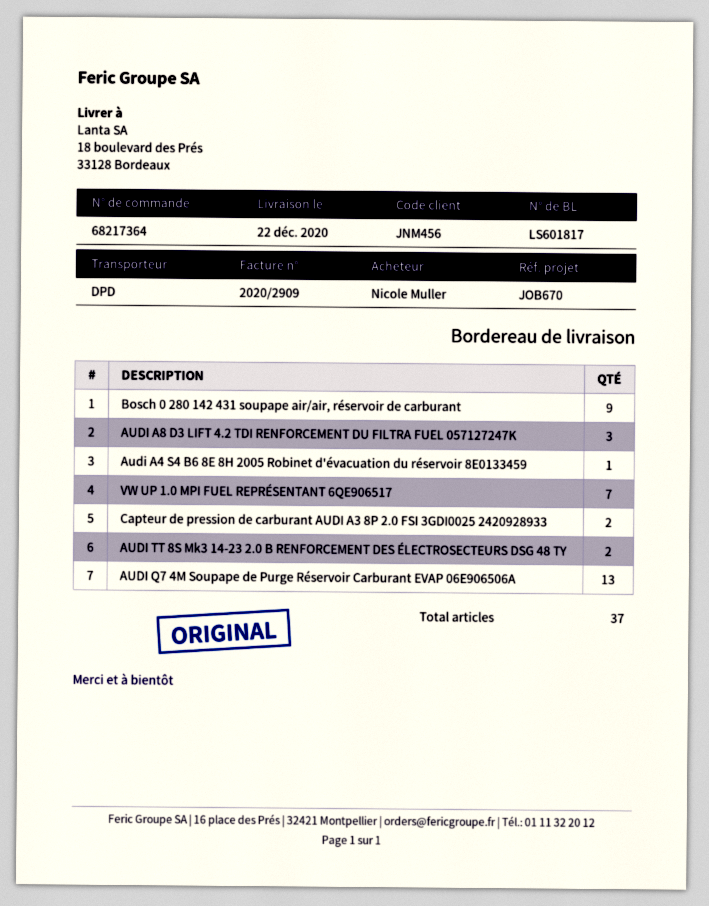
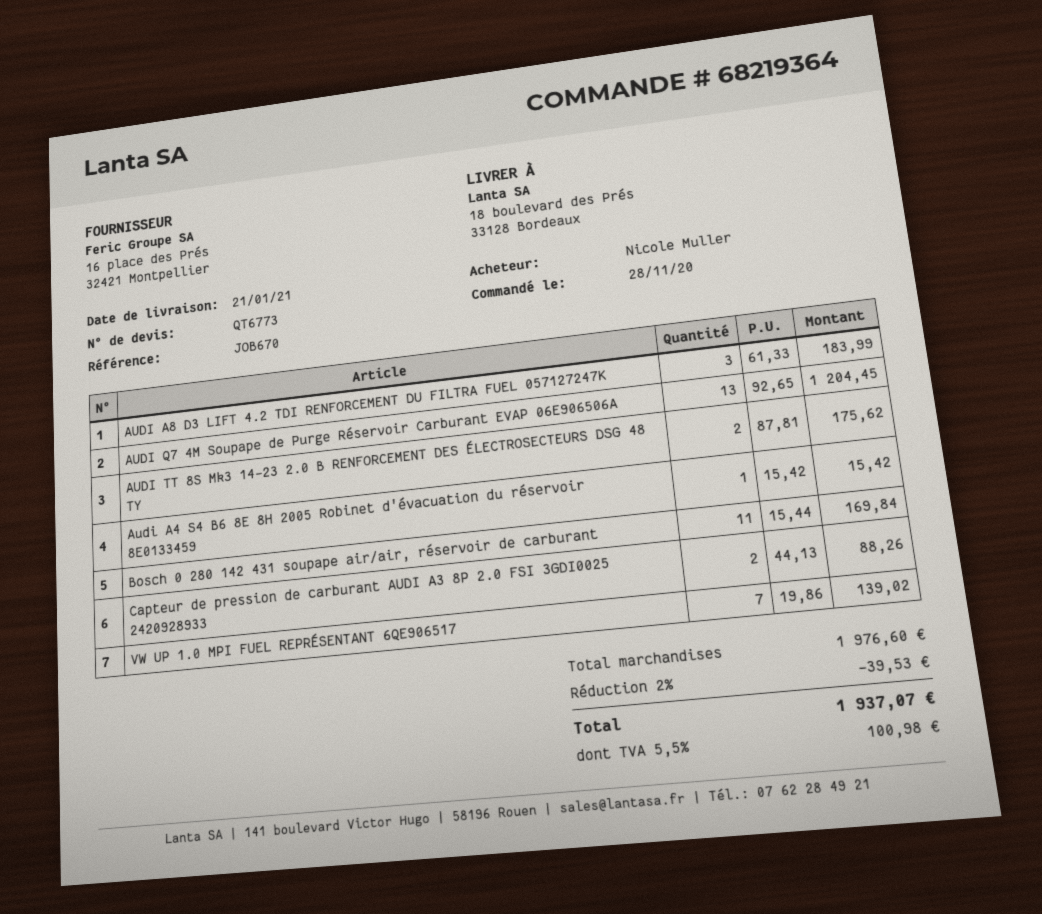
order number: 68217364 -> 68219364
delivery date: 2020-12-22 -> 2021-01-21
Bosch 0 280 142 431 soupape air/air, réservoir de carburant: 9 -> 11

